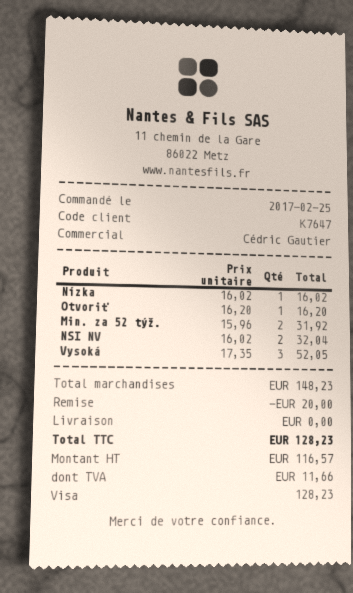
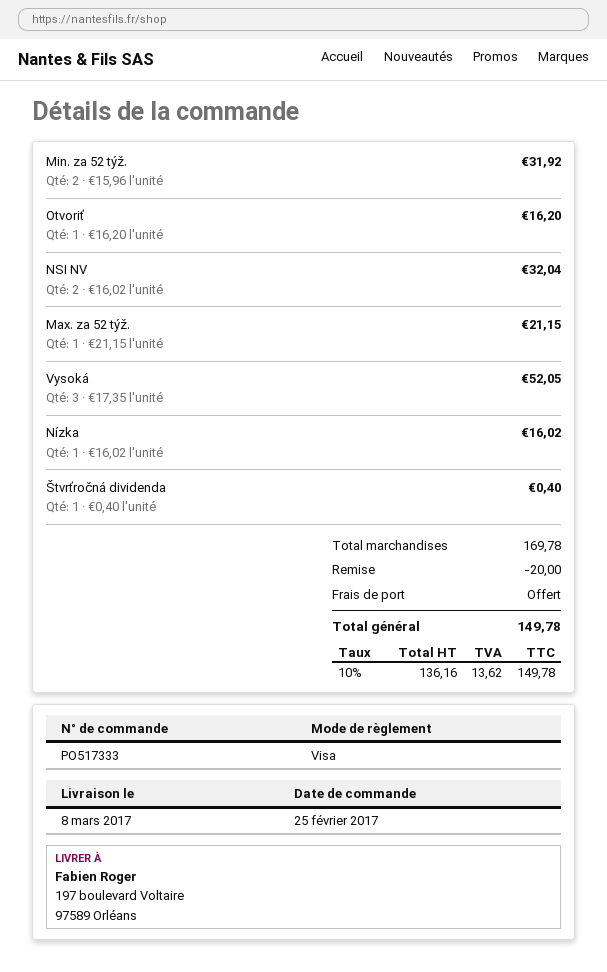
Max. za 52 týž.: none -> 1 x 21.15 = 21.15
Štvrťročná dividenda: none -> 1 x 0.40 = 0.40
subtotal: 148.23 -> 169.78
net: 116.57 -> 136.16
tax: 11.66 -> 13.62
total: 128.23 -> 149.78

